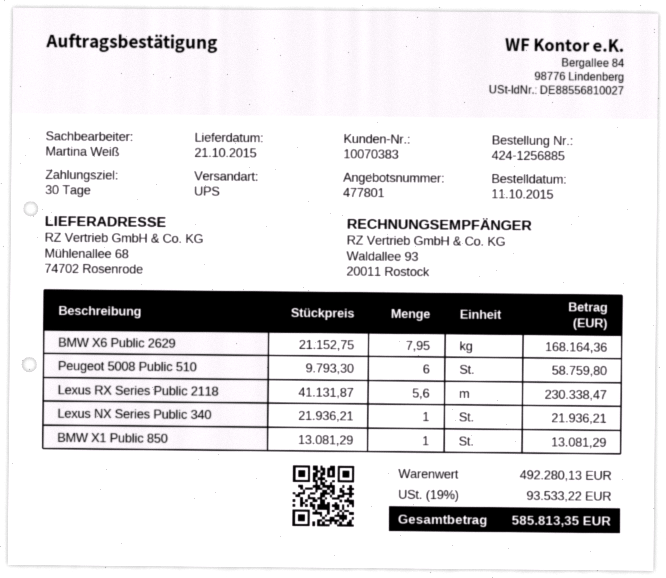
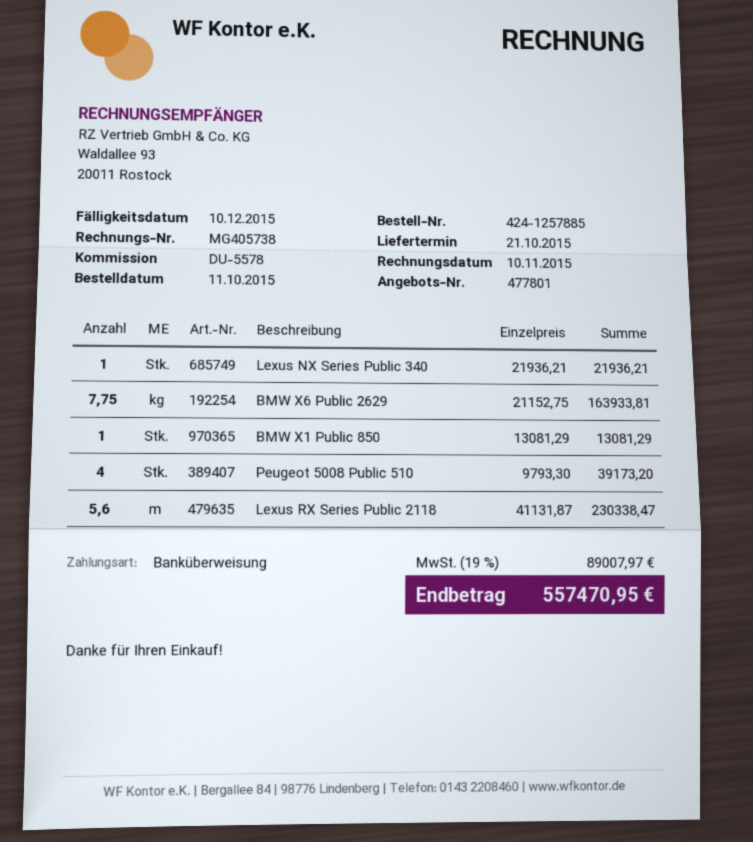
order number: 424-1256885 -> 424-1257885
BMW X6 Public 2629: 7.95 x 21152.75 = 168164.36 -> 7.75 x 21152.75 = 163933.81
Peugeot 5008 Public 510: 6 x 9793.30 = 58759.80 -> 4 x 9793.30 = 39173.20
tax: 19% = 93533.22 -> 19% = 89007.97
total: 585813.35 -> 557470.95

